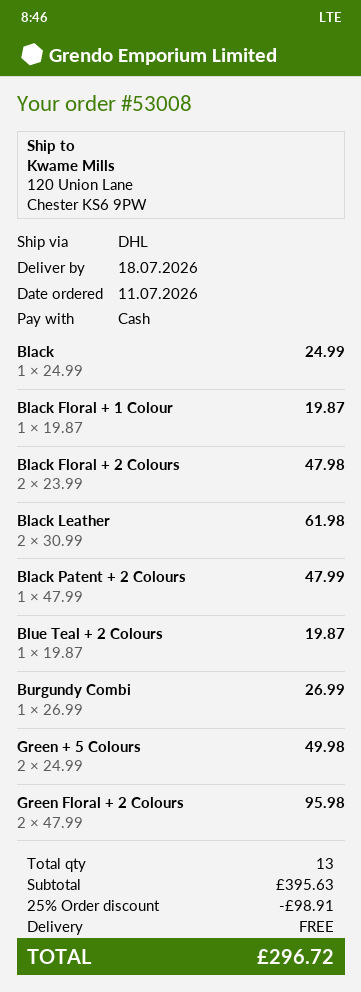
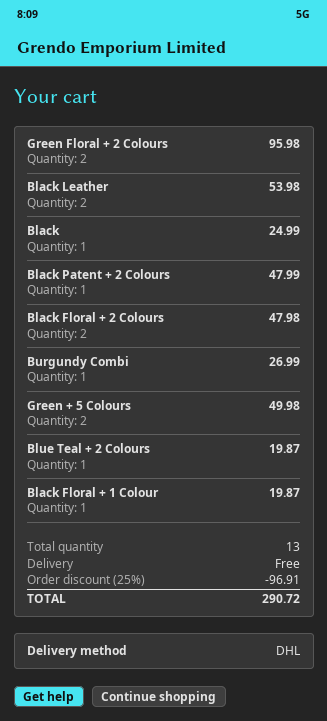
Black Leather: 2 for 61.98 -> 2 for 53.98
discount: 25% = 98.91 -> 25% = 96.91
total: 296.72 -> 290.72

